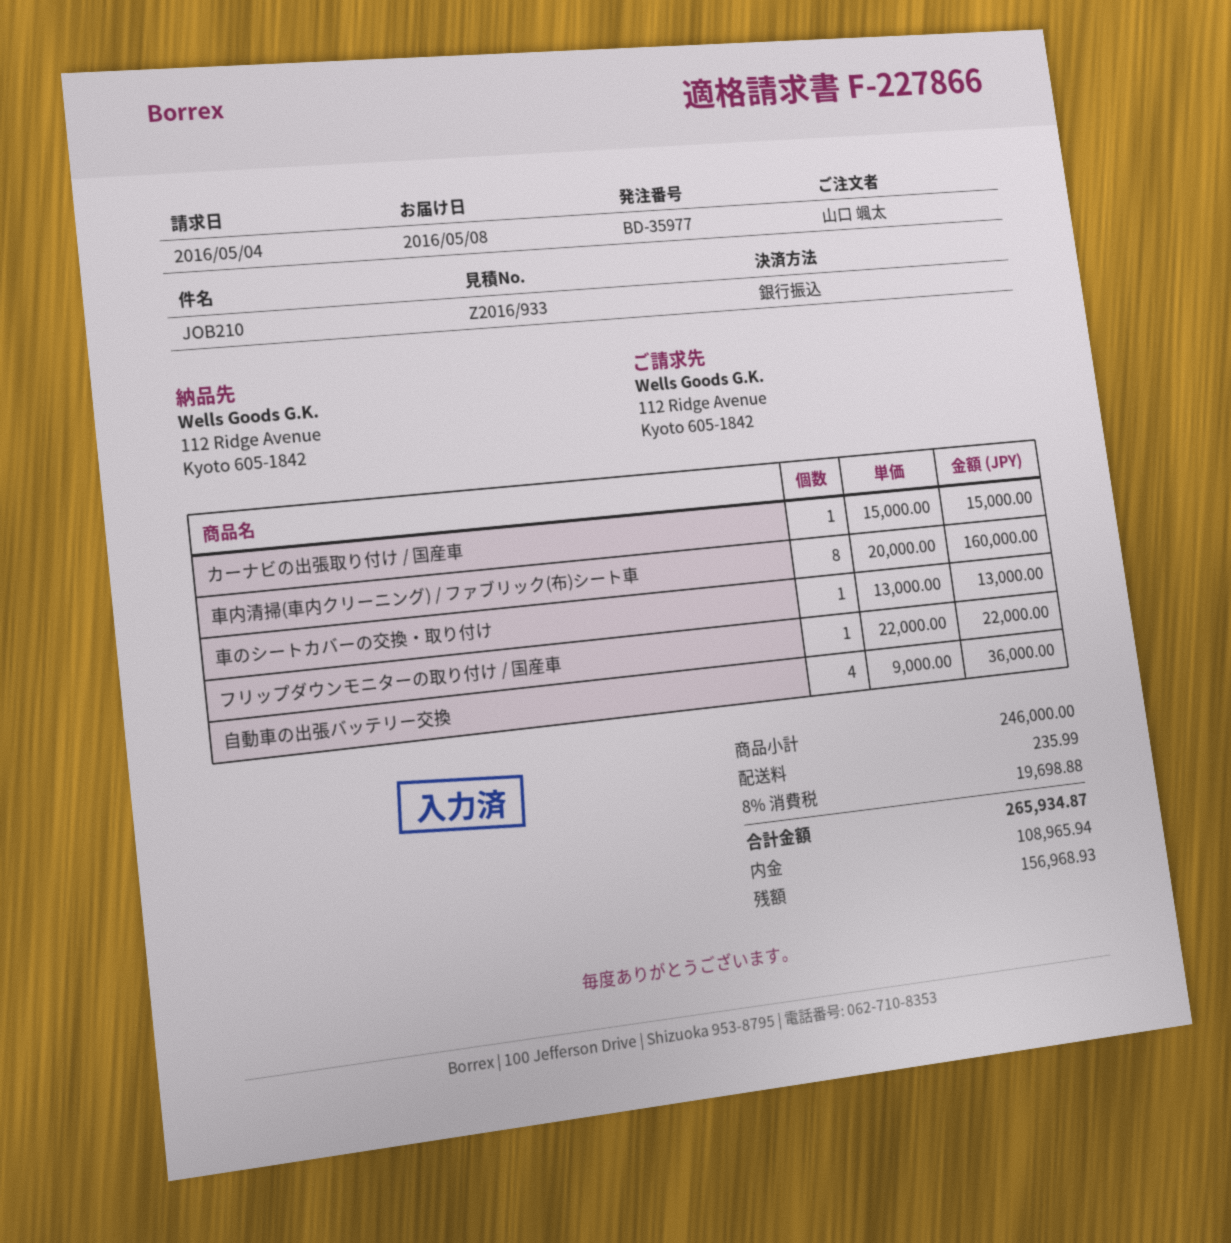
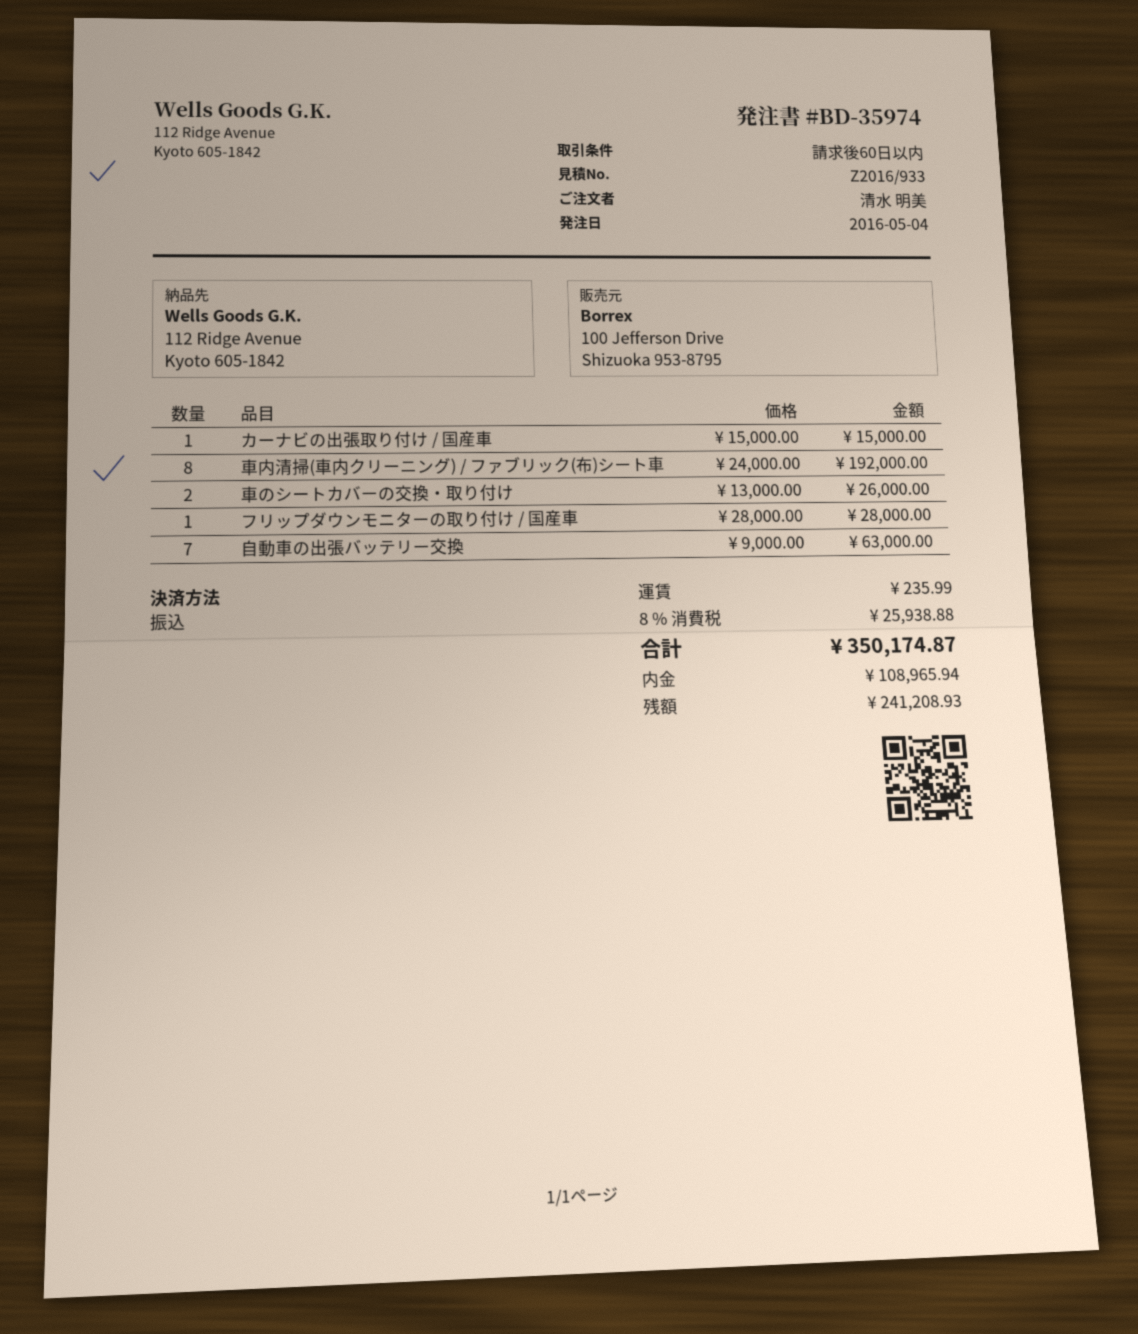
order number: BD-35977 -> BD-35974
ordered by: 山口 颯太 -> 清水 明美
車内清掃(車内クリーニング) / ファブリック(布)シート車: 8 x 20000.00 = 160000.00 -> 8 x 24000.00 = 192000.00
車のシートカバーの交換・取り付け: 1 x 13000.00 = 13000.00 -> 2 x 13000.00 = 26000.00
フリップダウンモニターの取り付け / 国産車: 1 x 22000.00 = 22000.00 -> 1 x 28000.00 = 28000.00
自動車の出張バッテリー交換: 4 x 9000.00 = 36000.00 -> 7 x 9000.00 = 63000.00
tax: 8% = 19698.88 -> 8% = 25938.88
total: 265934.87 -> 350174.87
balance: 156968.93 -> 241208.93

